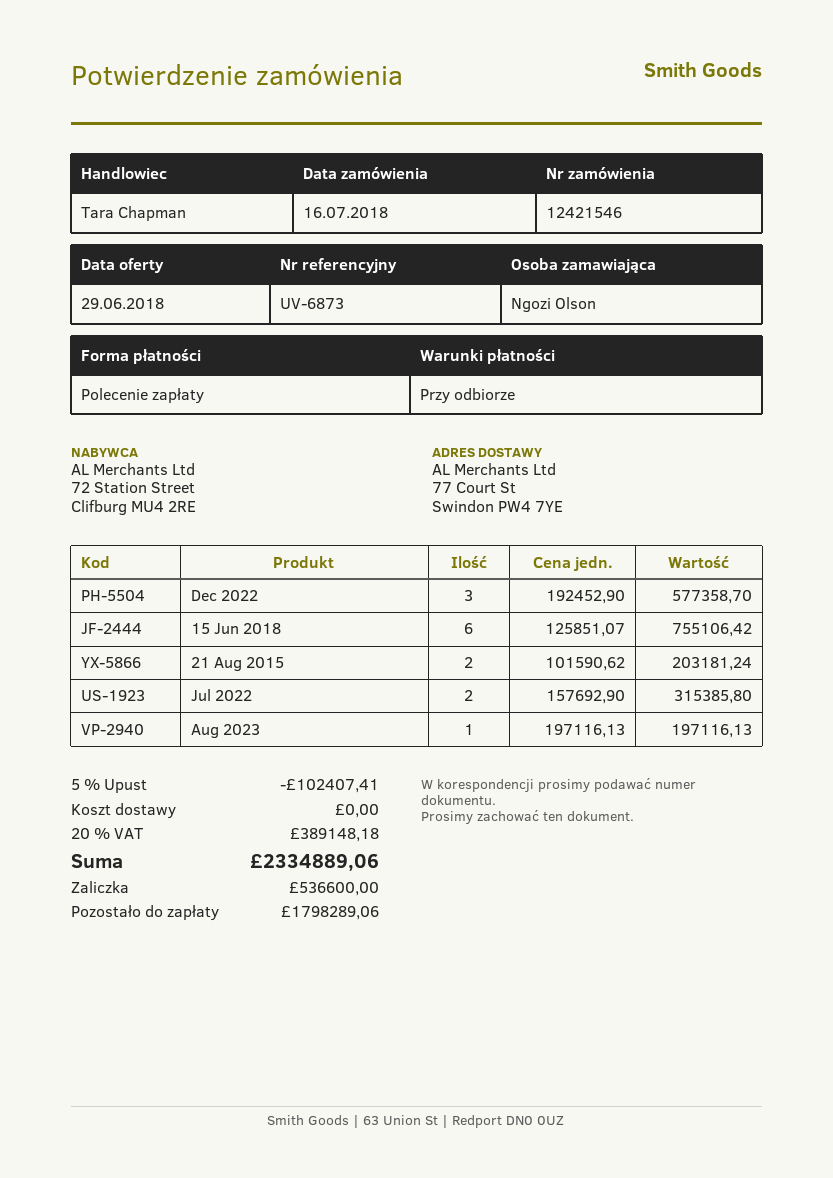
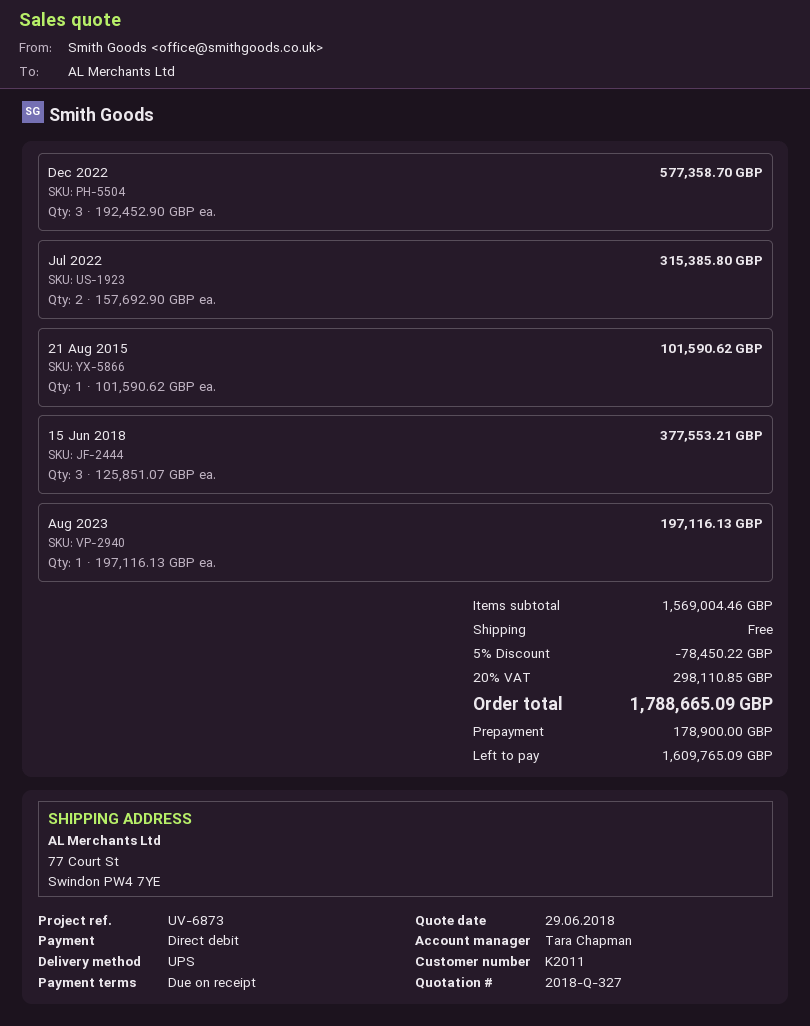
15 Jun 2018: 6 x 125851.07 = 755106.42 -> 3 x 125851.07 = 377553.21
21 Aug 2015: 2 x 101590.62 = 203181.24 -> 1 x 101590.62 = 101590.62
discount: 5% = 102407.41 -> 5% = 78450.22
tax: 20% = 389148.18 -> 20% = 298110.85
total: 2334889.06 -> 1788665.09
deposit: 536600.00 -> 178900.00
balance: 1798289.06 -> 1609765.09

